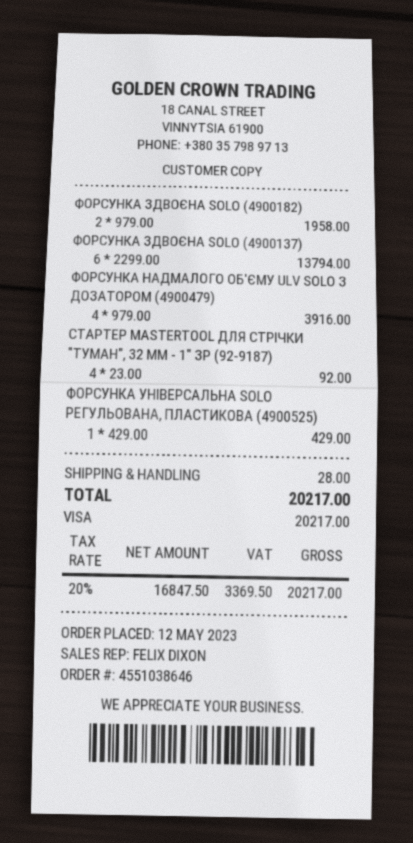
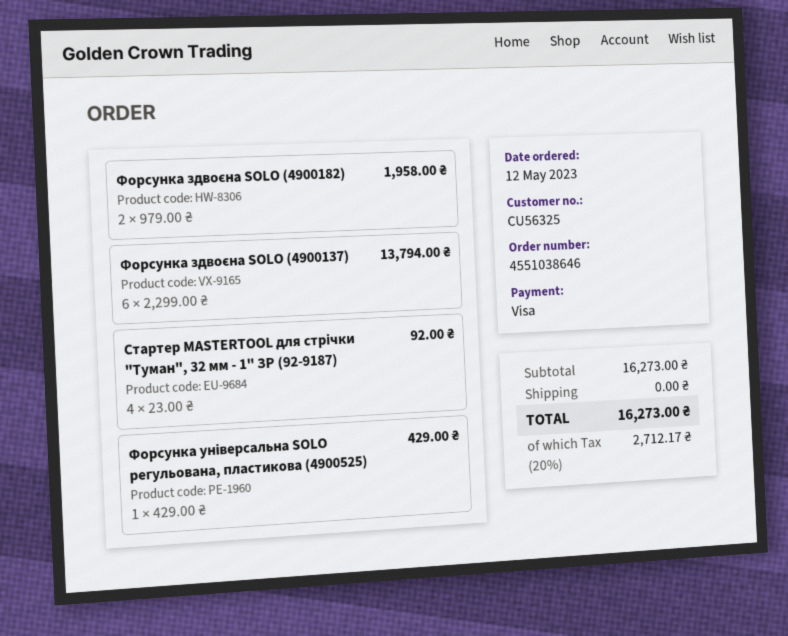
ФОРСУНКА НАДМАЛОГО ОБ'ЄМУ ULV SOLO З ДОЗАТОРОМ (4900479): 4 x 979.00 = 3916.00 -> none
shipping: 28.00 -> 0.00
tax: 20% = 3369.50 -> 20% = 2712.17
total: 20217.00 -> 16273.00

